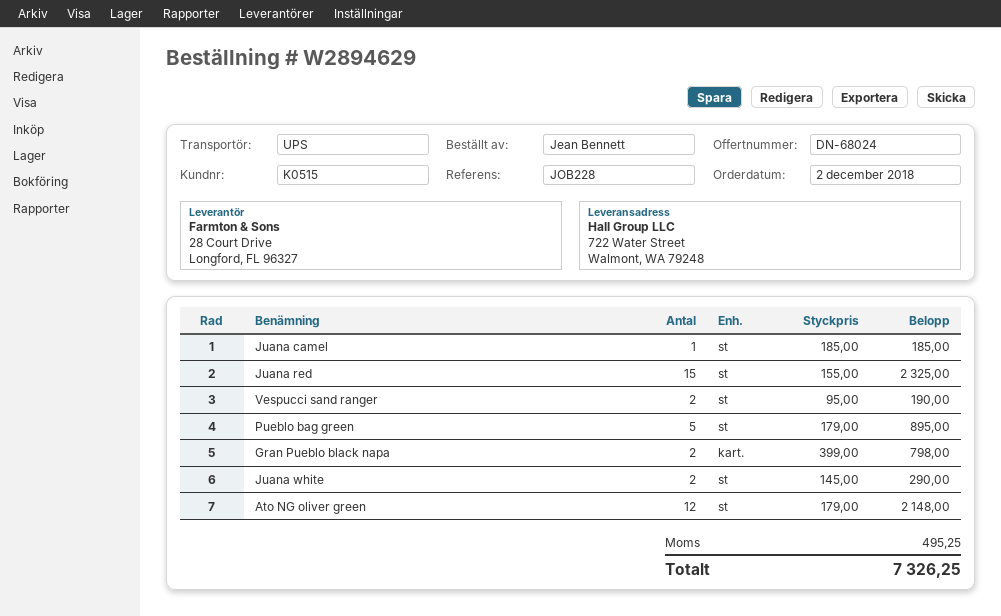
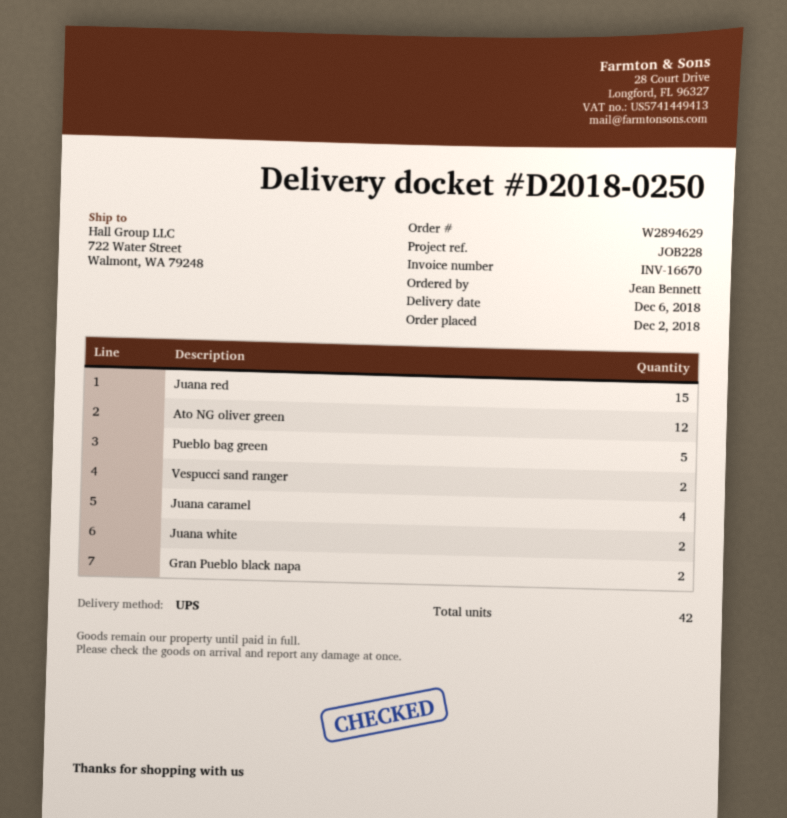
Juana camel: 1 -> none
Juana caramel: none -> 4

